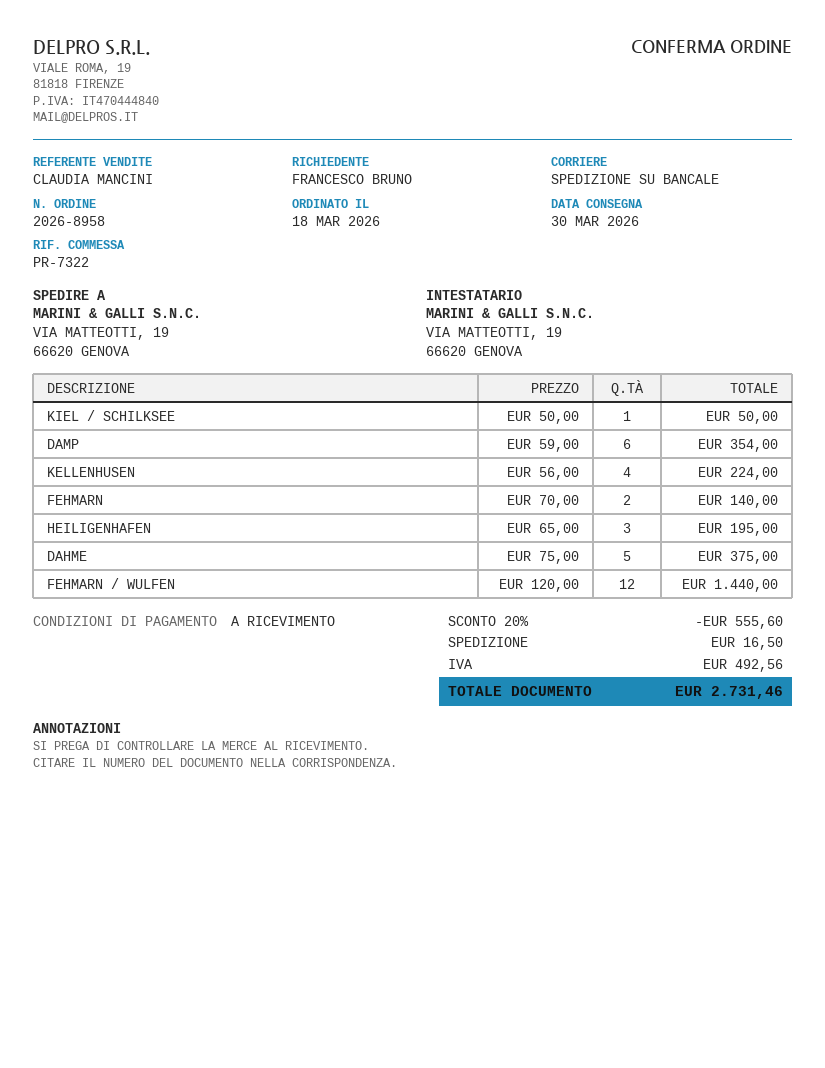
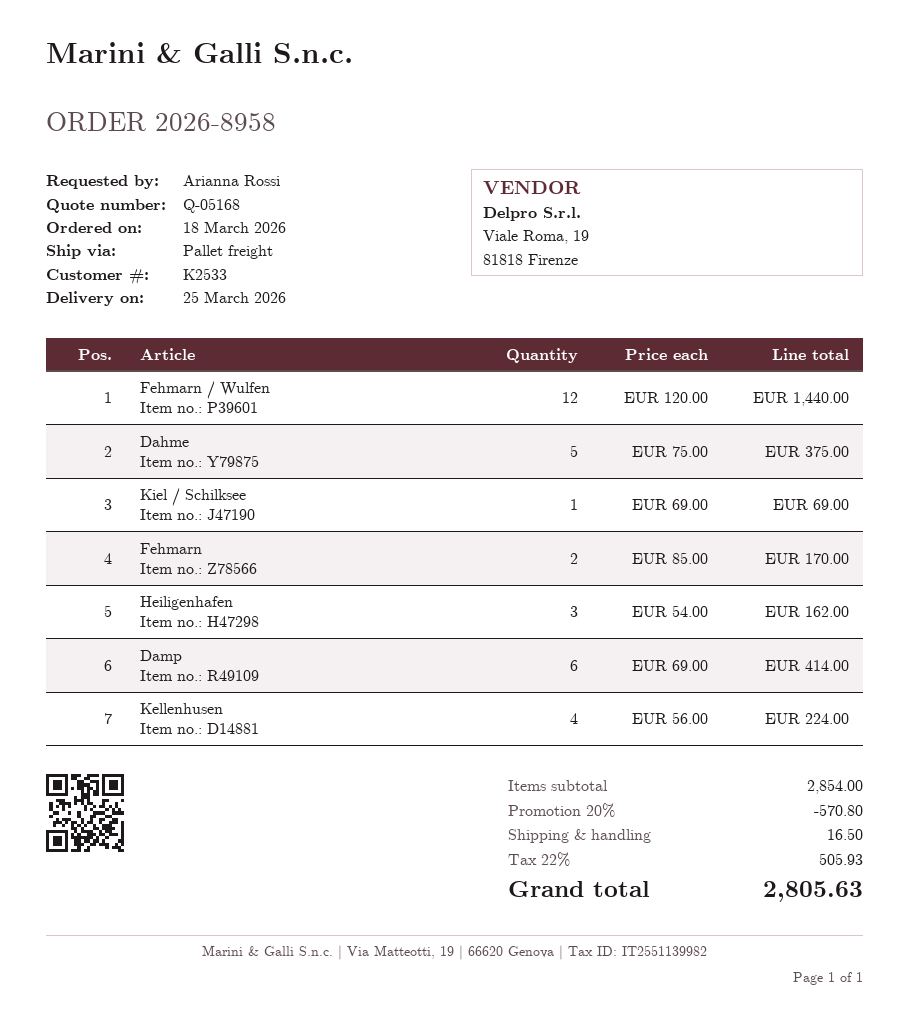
delivery date: 2026-03-30 -> 2026-03-25
ordered by: FRANCESCO BRUNO -> Arianna Rossi
KIEL / SCHILKSEE: 1 x 50.00 = 50.00 -> 1 x 69.00 = 69.00
DAMP: 6 x 59.00 = 354.00 -> 6 x 69.00 = 414.00
FEHMARN: 2 x 70.00 = 140.00 -> 2 x 85.00 = 170.00
HEILIGENHAFEN: 3 x 65.00 = 195.00 -> 3 x 54.00 = 162.00
discount: 20% = 555.60 -> 20% = 570.80
tax: 492.56 -> 505.93
total: 2731.46 -> 2805.63

